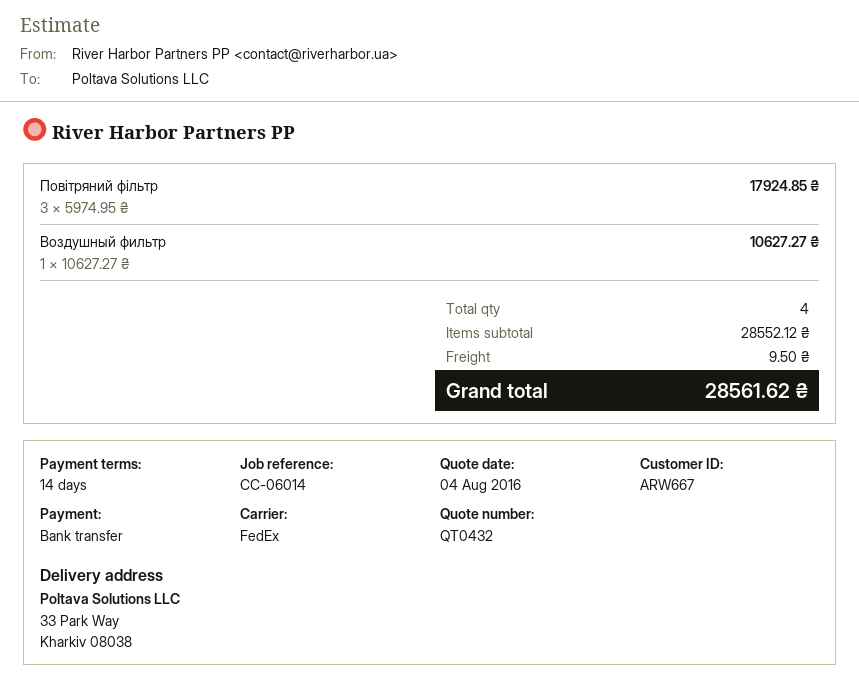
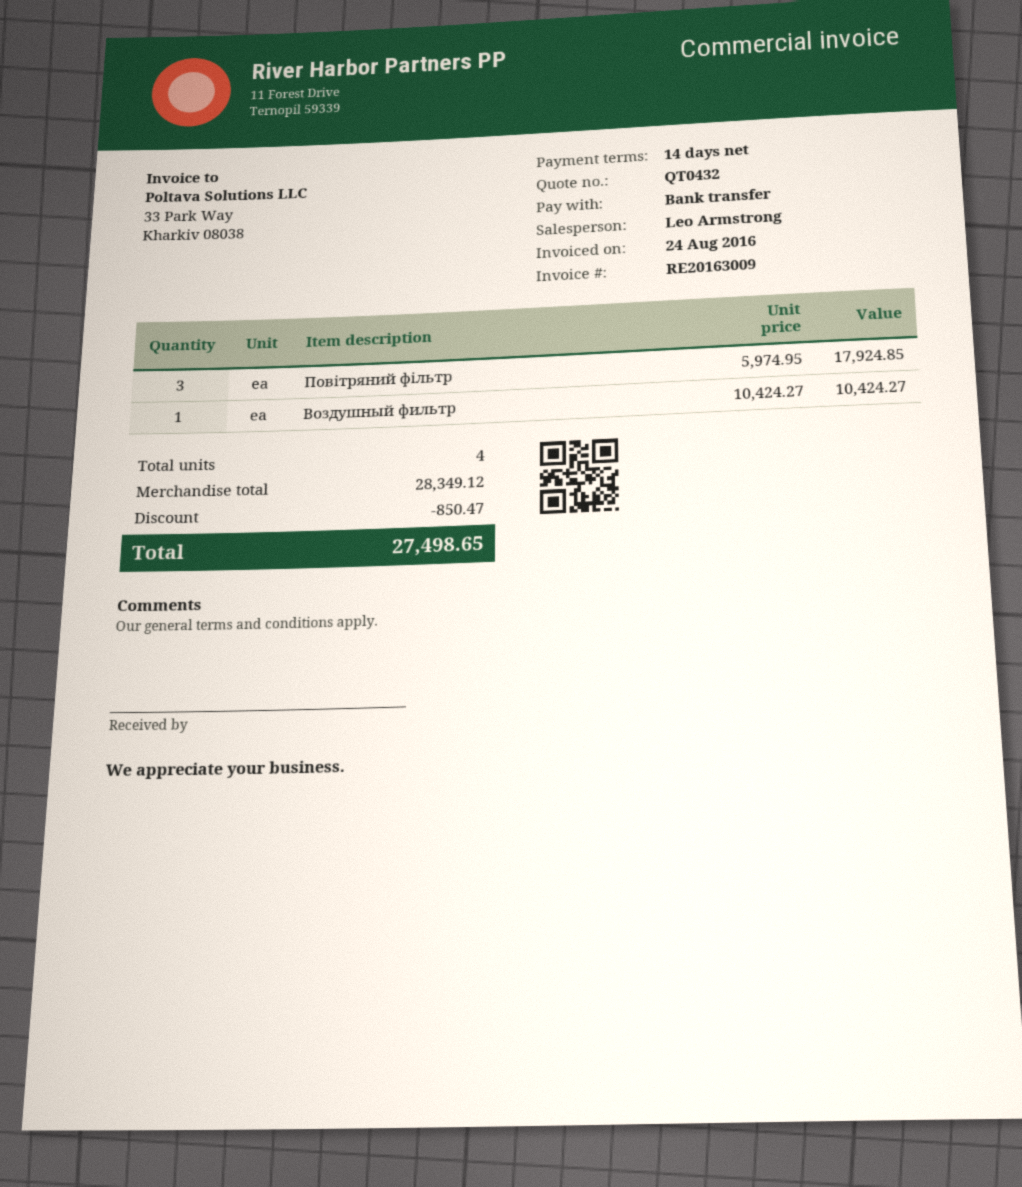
Воздушный фильтр: 1 x 10627.27 = 10627.27 -> 1 x 10424.27 = 10424.27
subtotal: 28552.12 -> 28349.12
discount: none -> 850.47
shipping: 9.50 -> none
total: 28561.62 -> 27498.65

